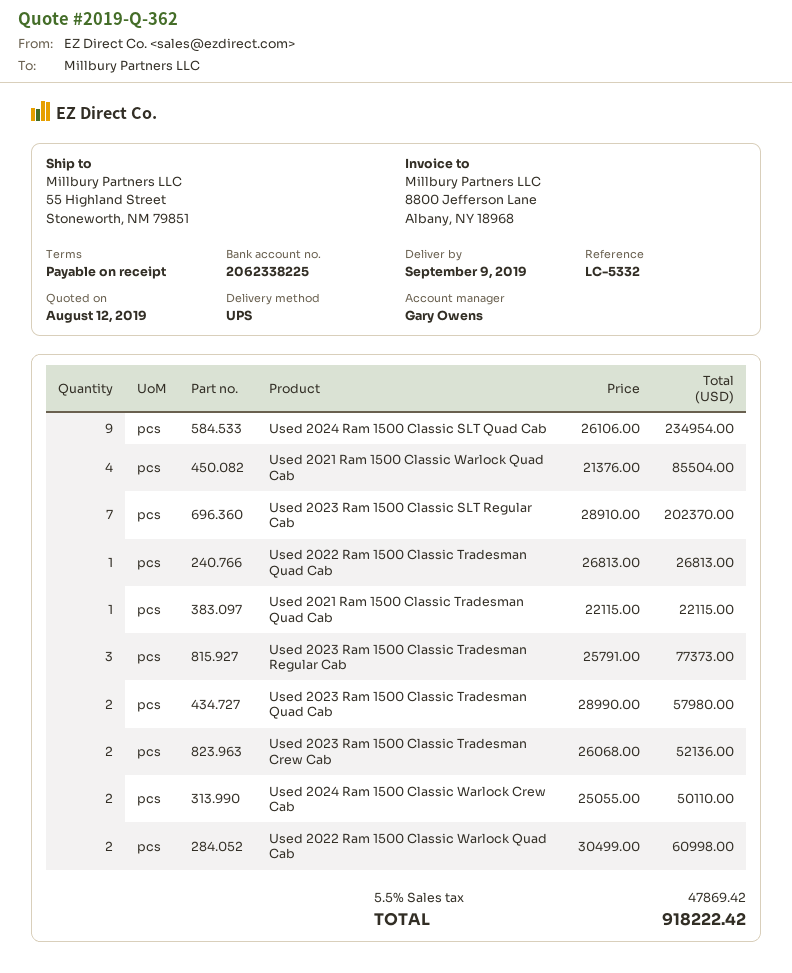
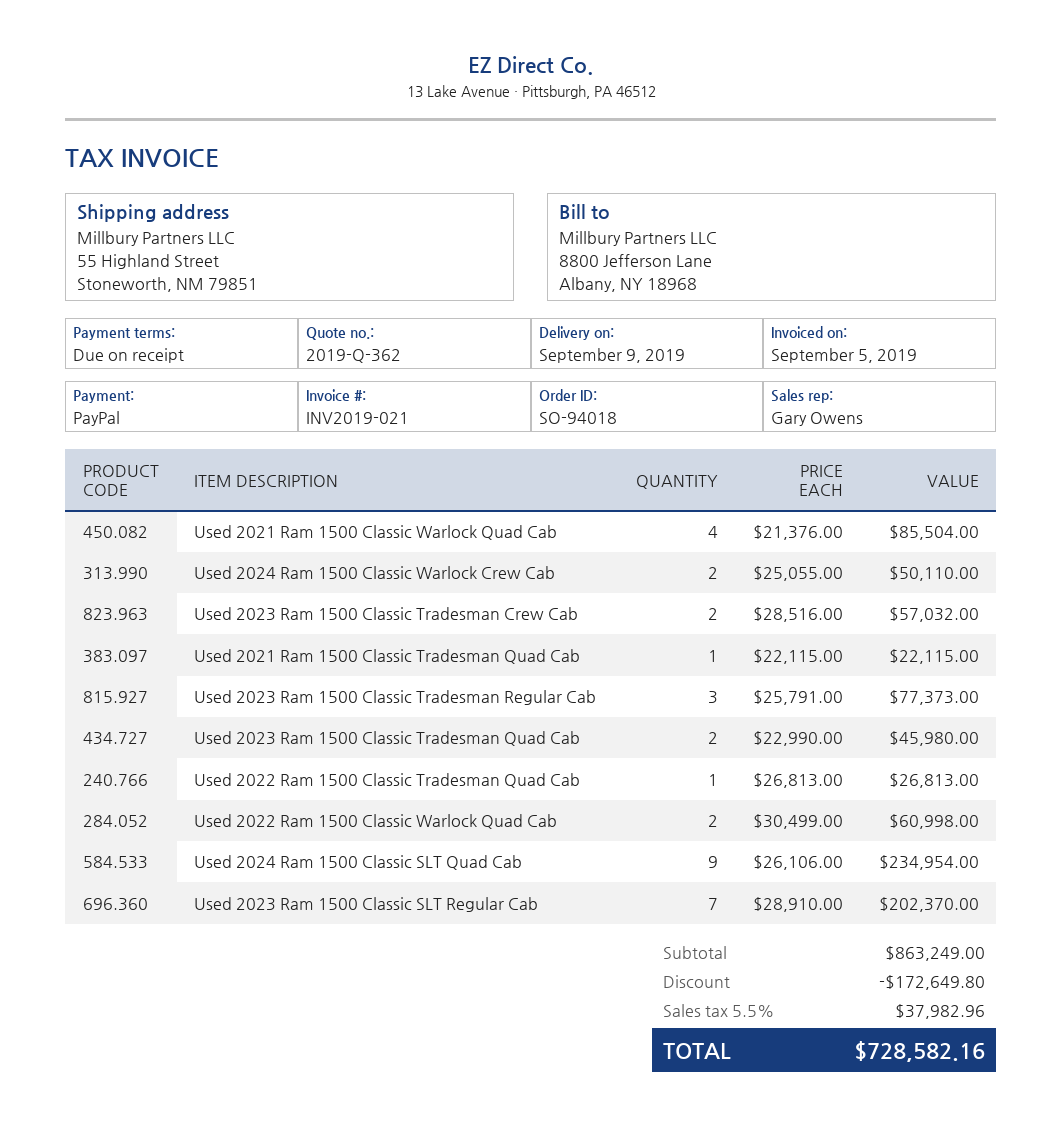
Used 2023 Ram 1500 Classic Tradesman Quad Cab: 2 x 28990.00 = 57980.00 -> 2 x 22990.00 = 45980.00
Used 2023 Ram 1500 Classic Tradesman Crew Cab: 2 x 26068.00 = 52136.00 -> 2 x 28516.00 = 57032.00
discount: none -> 172649.80
tax: 5.5% = 47869.42 -> 5.5% = 37982.96
total: 918222.42 -> 728582.16

